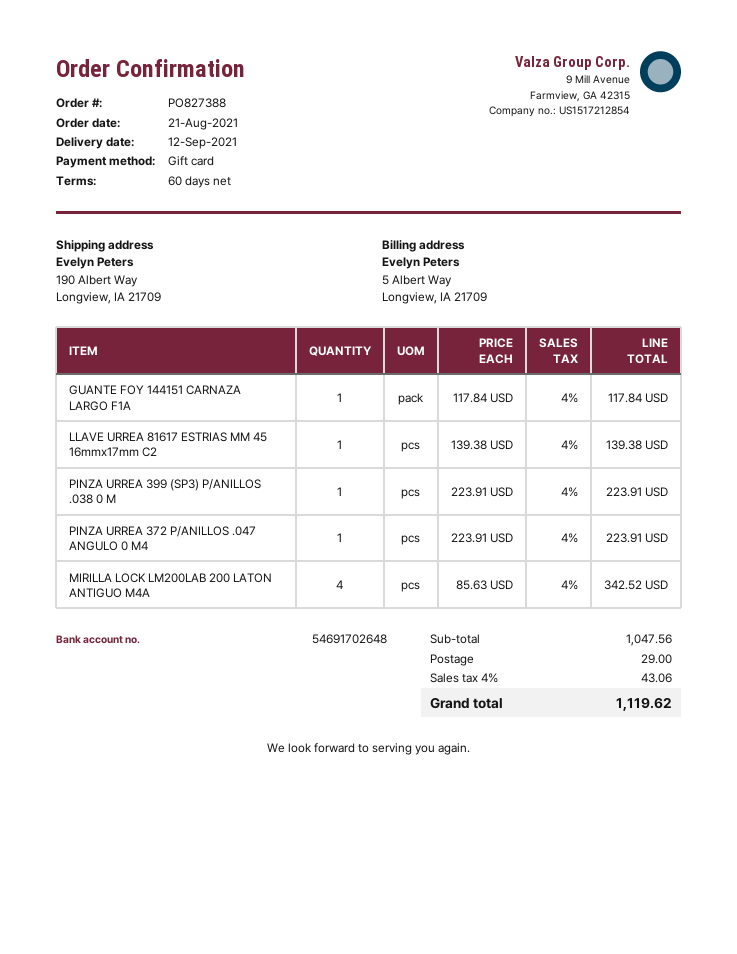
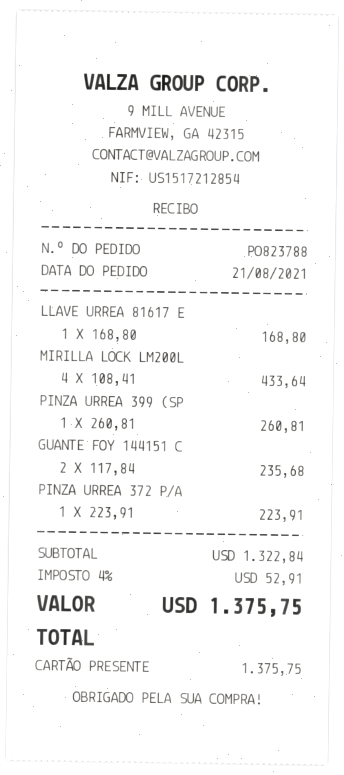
order number: PO827388 -> PO823788
GUANTE FOY 144151 CARNAZA LARGO F1A: 1 x 117.84 = 117.84 -> 2 x 117.84 = 235.68
LLAVE URREA 81617 ESTRIAS MM 45 16mmx17mm C2: 1 x 139.38 = 139.38 -> 1 x 168.80 = 168.80
PINZA URREA 399 (SP3) P/ANILLOS .038 0 M: 1 x 223.91 = 223.91 -> 1 x 260.81 = 260.81
MIRILLA LOCK LM200LAB 200 LATON ANTIGUO M4A: 4 x 85.63 = 342.52 -> 4 x 108.41 = 433.64
subtotal: 1047.56 -> 1322.84
shipping: 29.00 -> none
tax: 4% = 43.06 -> 4% = 52.91
total: 1119.62 -> 1375.75

